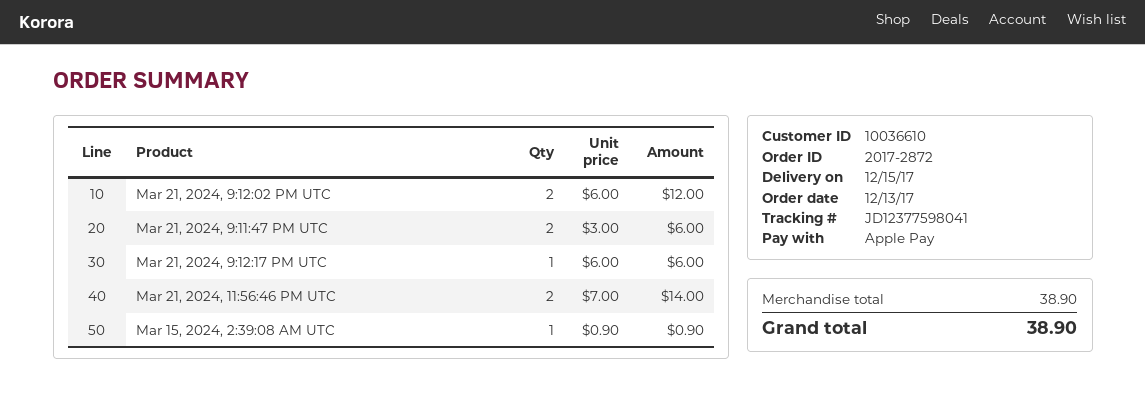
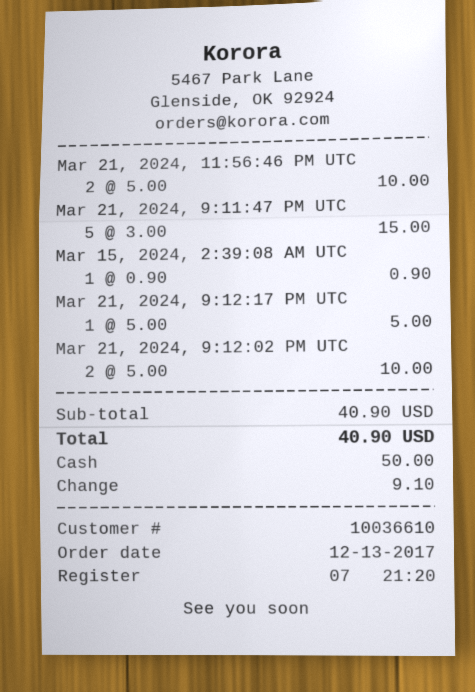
payment method: Apple Pay -> cash
Mar 21, 2024, 9:12:02 PM UTC: 2 x 6.00 = 12.00 -> 2 x 5.00 = 10.00
Mar 21, 2024, 9:11:47 PM UTC: 2 x 3.00 = 6.00 -> 5 x 3.00 = 15.00
Mar 21, 2024, 9:12:17 PM UTC: 1 x 6.00 = 6.00 -> 1 x 5.00 = 5.00
Mar 21, 2024, 11:56:46 PM UTC: 2 x 7.00 = 14.00 -> 2 x 5.00 = 10.00
subtotal: 38.90 -> 40.90
total: 38.90 -> 40.90

